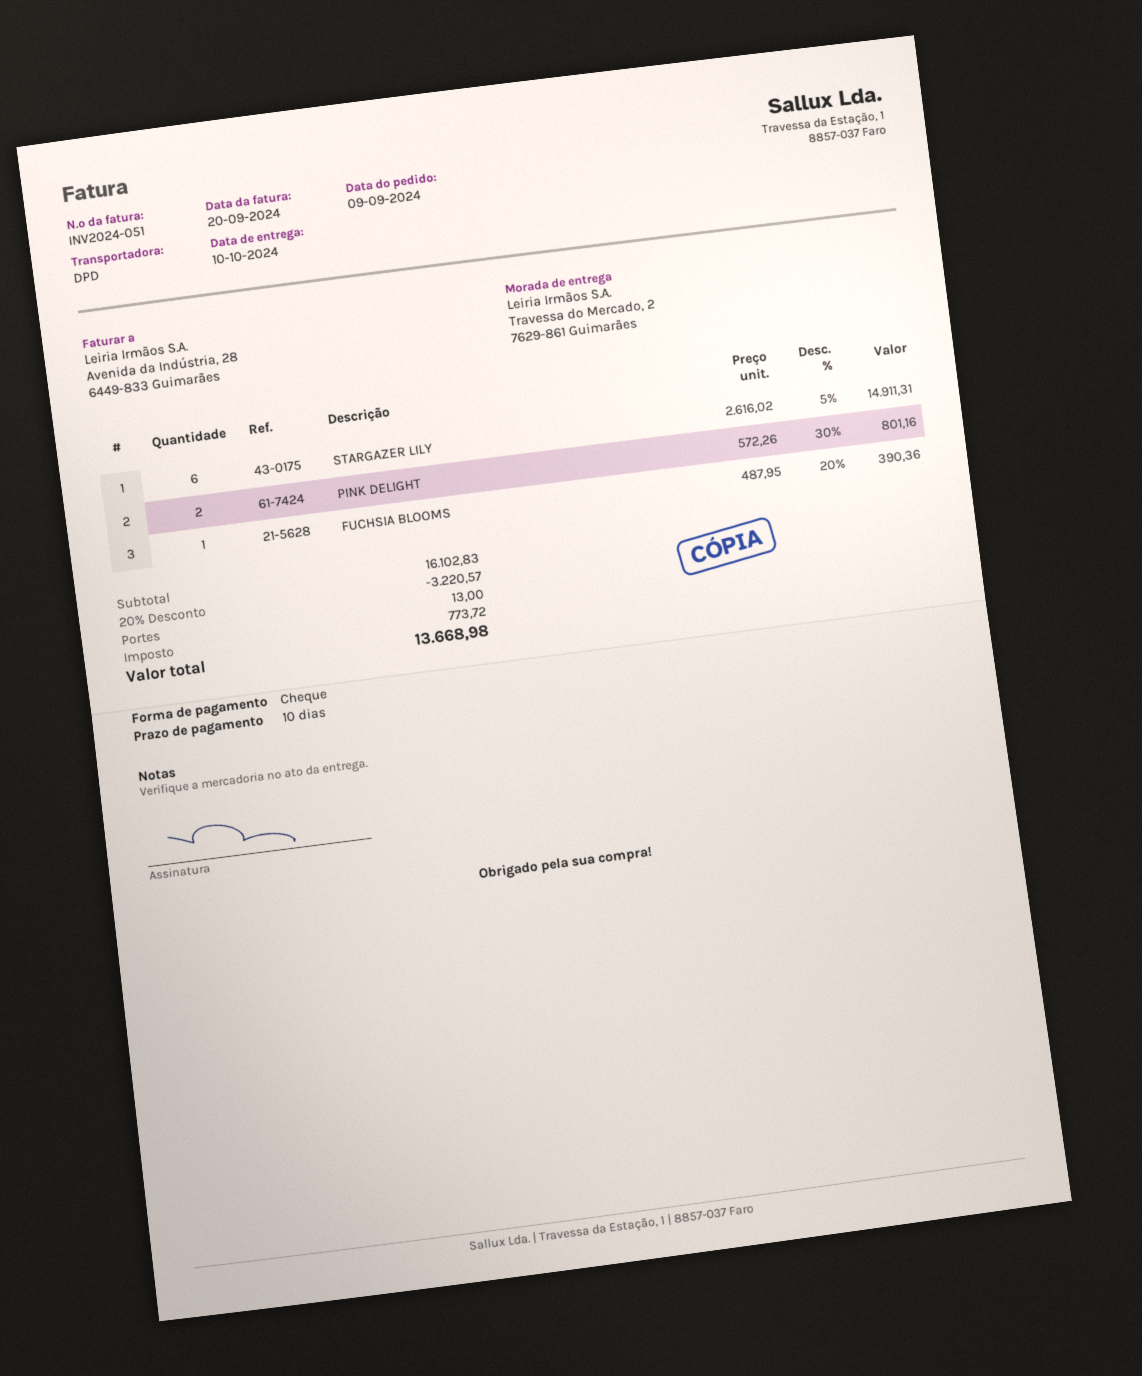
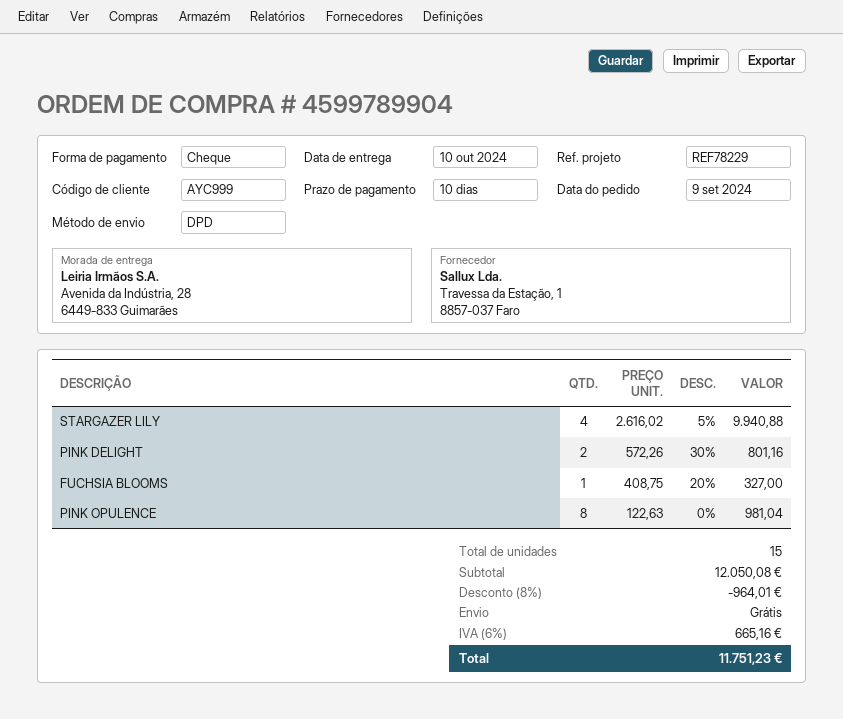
ship to: Travessa do Mercado, 2, 7629-861 Guimarães -> Avenida da Indústria, 28, 6449-833 Guimarães
STARGAZER LILY: 6 x 2616.02 - 5% = 14911.31 -> 4 x 2616.02 - 5% = 9940.88
FUCHSIA BLOOMS: 1 x 487.95 - 20% = 390.36 -> 1 x 408.75 - 20% = 327.00
PINK OPULENCE: none -> 8 x 122.63 = 981.04
subtotal: 16102.83 -> 12050.08
discount: 20% = 3220.57 -> 8% = 964.01
shipping: 13.00 -> 0.00
tax: 773.72 -> 665.16
total: 13668.98 -> 11751.23

